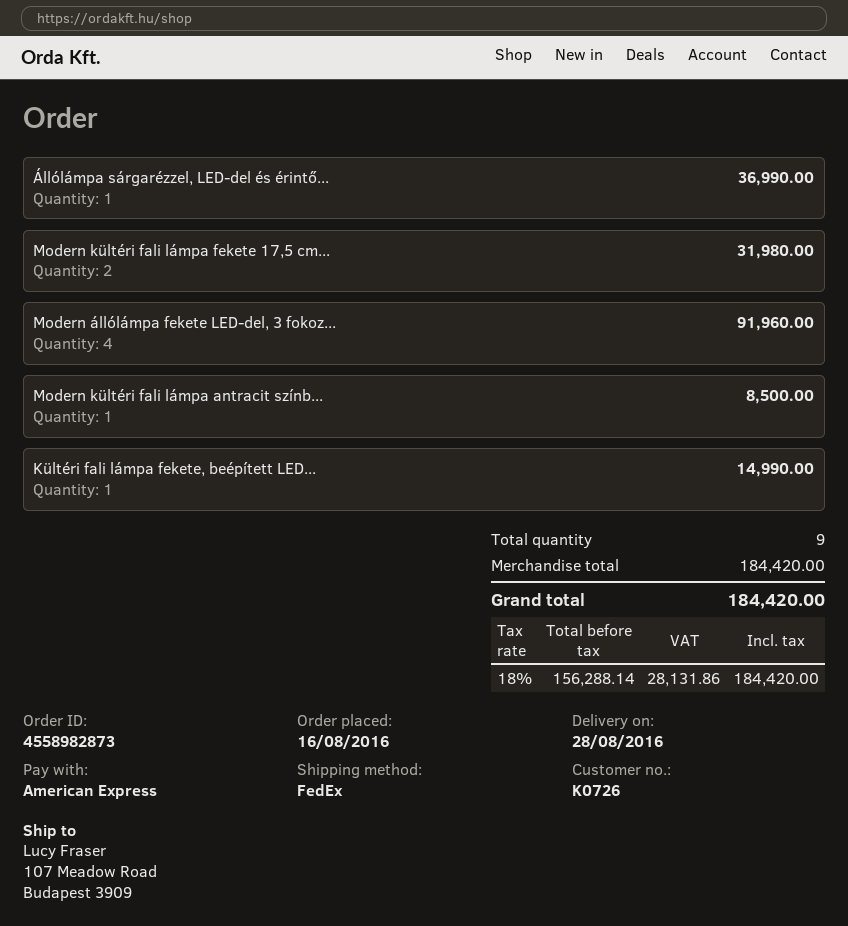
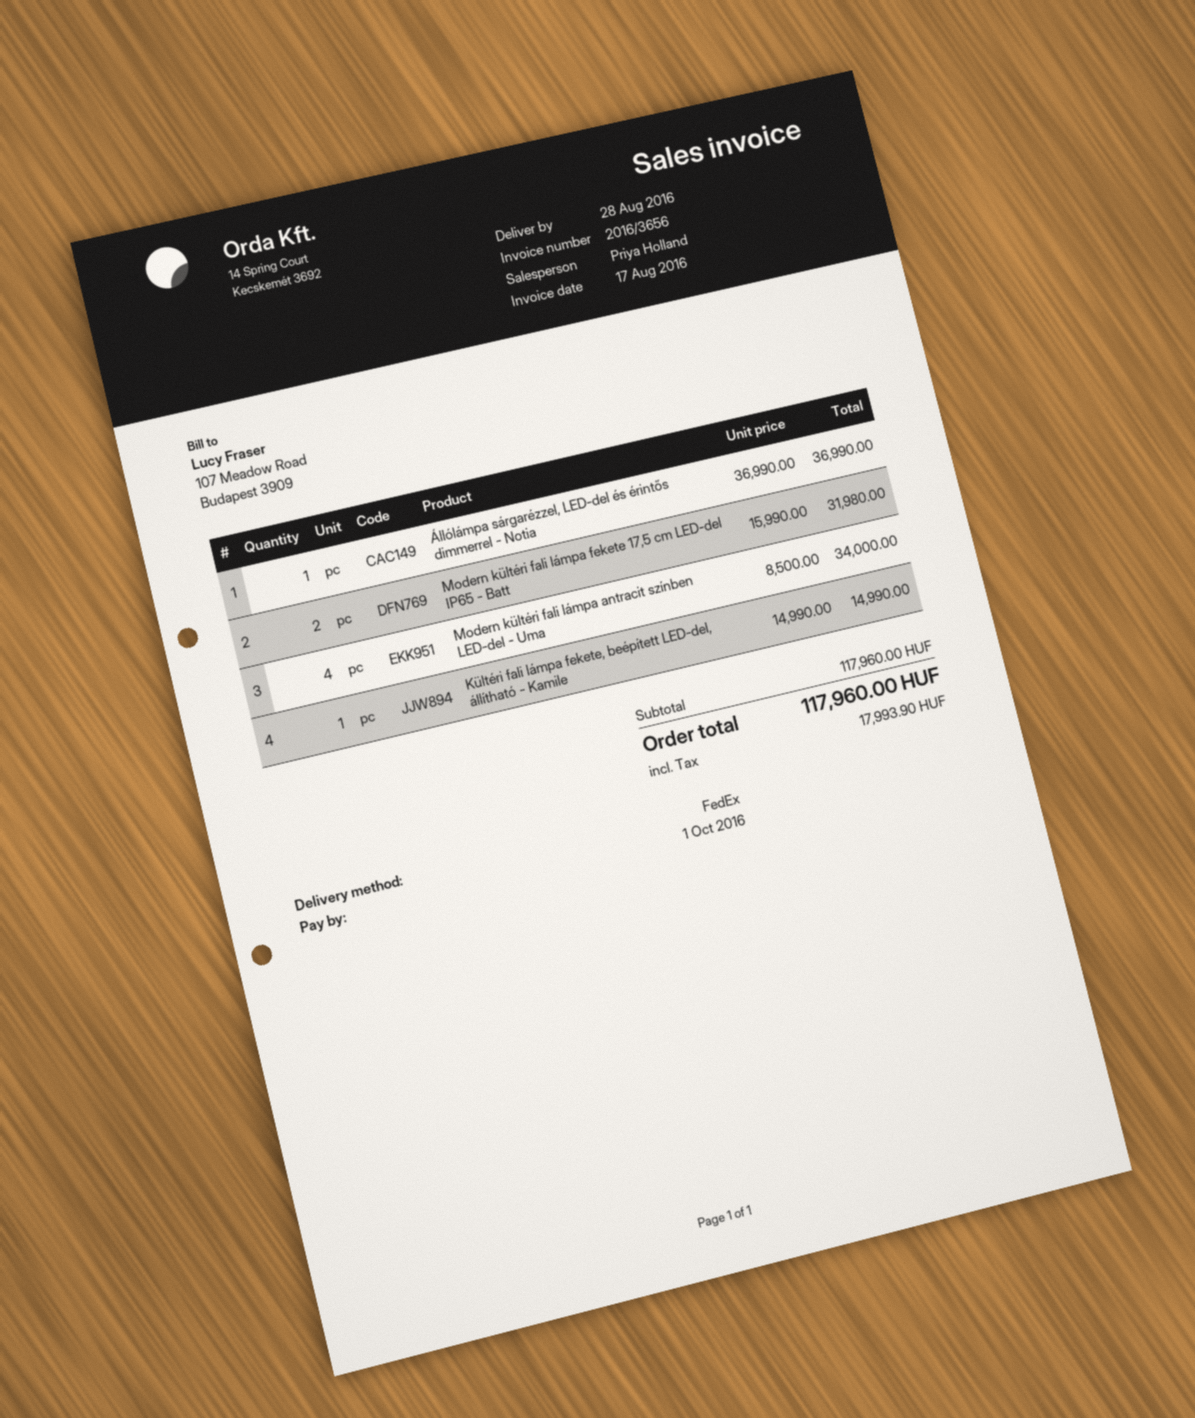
Modern állólámpa fekete LED-del, 3 fokoz...: 4 for 91960.00 -> none
Modern kültéri fali lámpa antracit színb...: 1 for 8500.00 -> 4 for 34000.00
subtotal: 184420.00 -> 117960.00
tax: 28131.86 -> 17993.90
total: 184420.00 -> 117960.00

